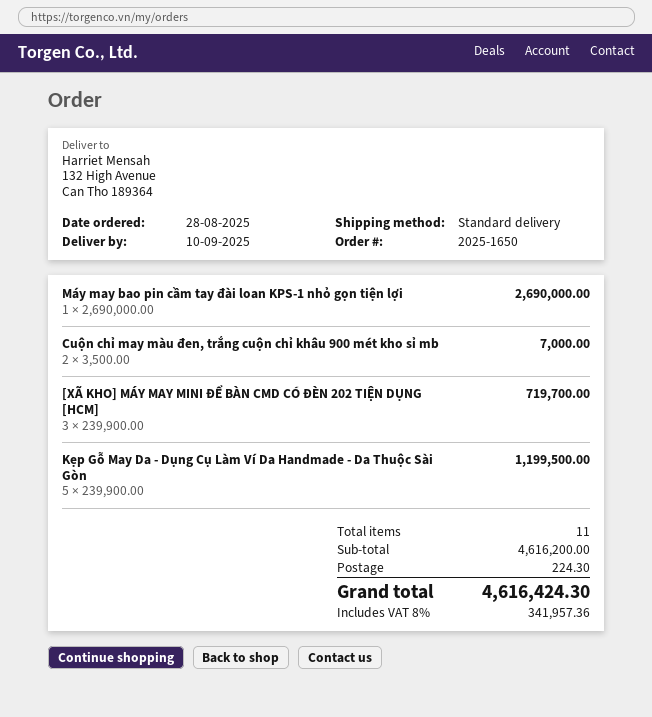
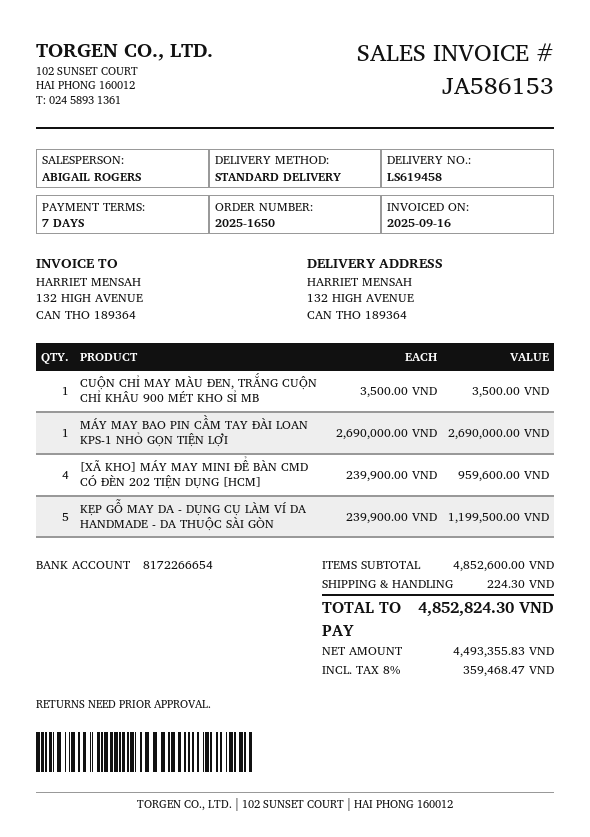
Cuộn chỉ may màu đen, trắng cuộn chỉ khâu 900 mét kho sỉ mb: 2 x 3500.00 = 7000.00 -> 1 x 3500.00 = 3500.00
[XÃ KHO] MÁY MAY MINI ĐỂ BÀN CMD CÓ ĐÈN 202 TIỆN DỤNG [HCM]: 3 x 239900.00 = 719700.00 -> 4 x 239900.00 = 959600.00
subtotal: 4616200.00 -> 4852600.00
tax: 8% = 341957.36 -> 8% = 359468.47
total: 4616424.30 -> 4852824.30

